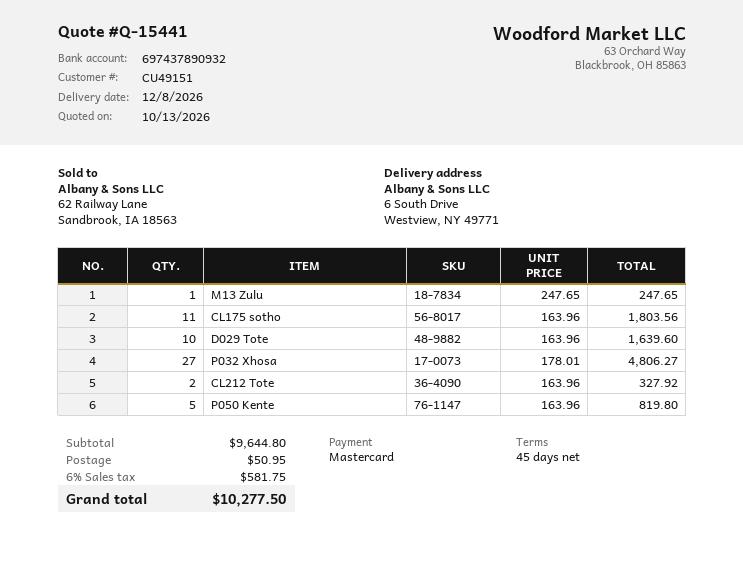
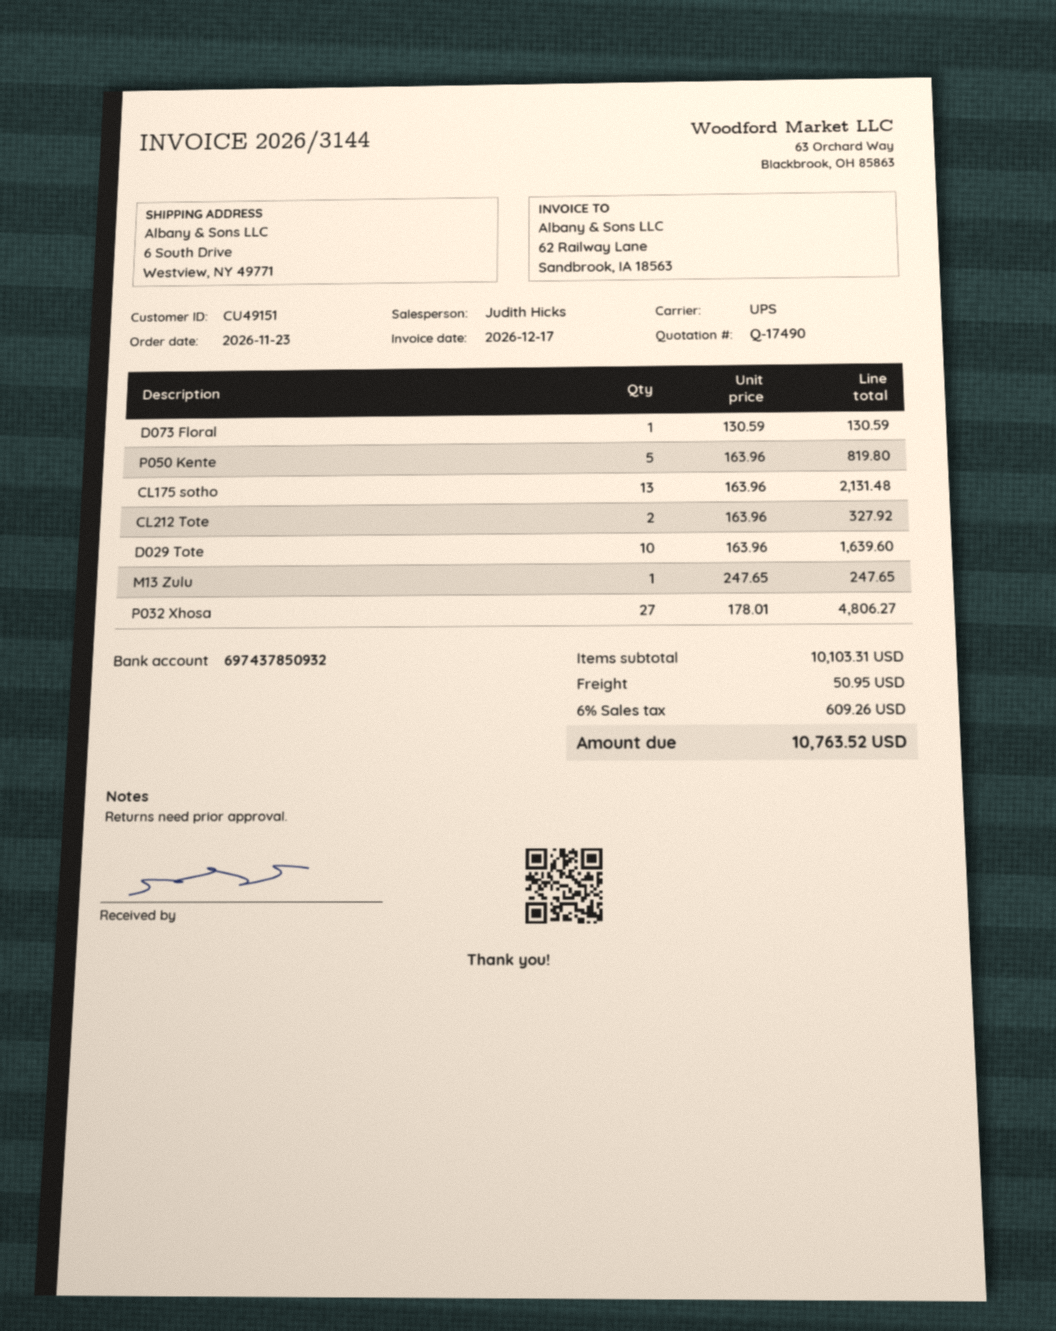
quote number: Q-15441 -> Q-17490
bank account: 697437890932 -> 697437850932
CL175 sotho: 11 x 163.96 = 1803.56 -> 13 x 163.96 = 2131.48
D073 Floral: none -> 1 x 130.59 = 130.59
subtotal: 9644.80 -> 10103.31
tax: 6% = 581.75 -> 6% = 609.26
total: 10277.50 -> 10763.52

